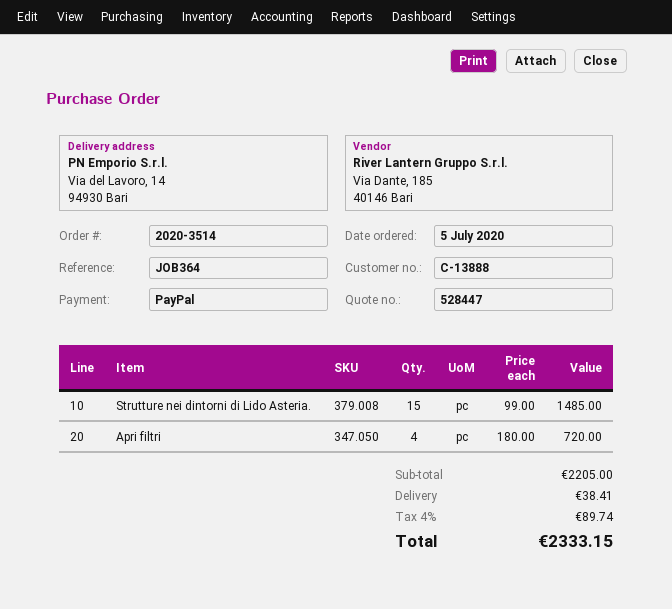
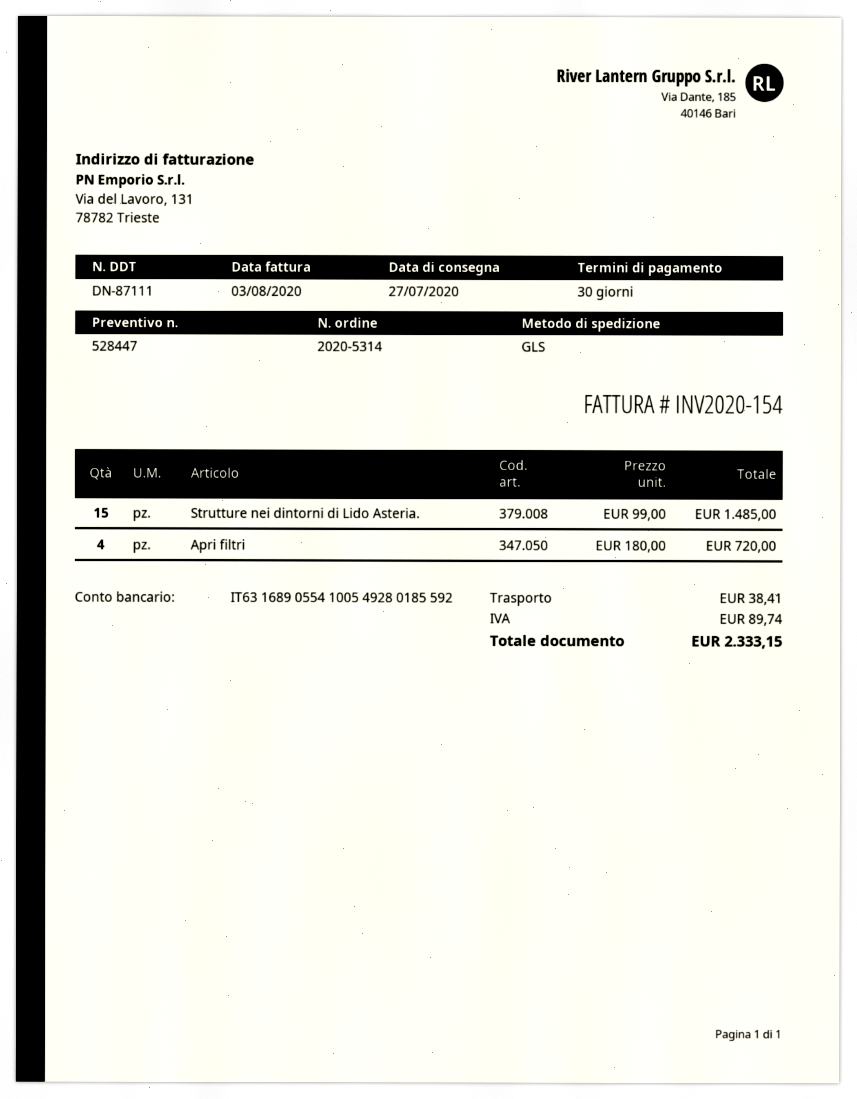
order number: 2020-3514 -> 2020-5314

